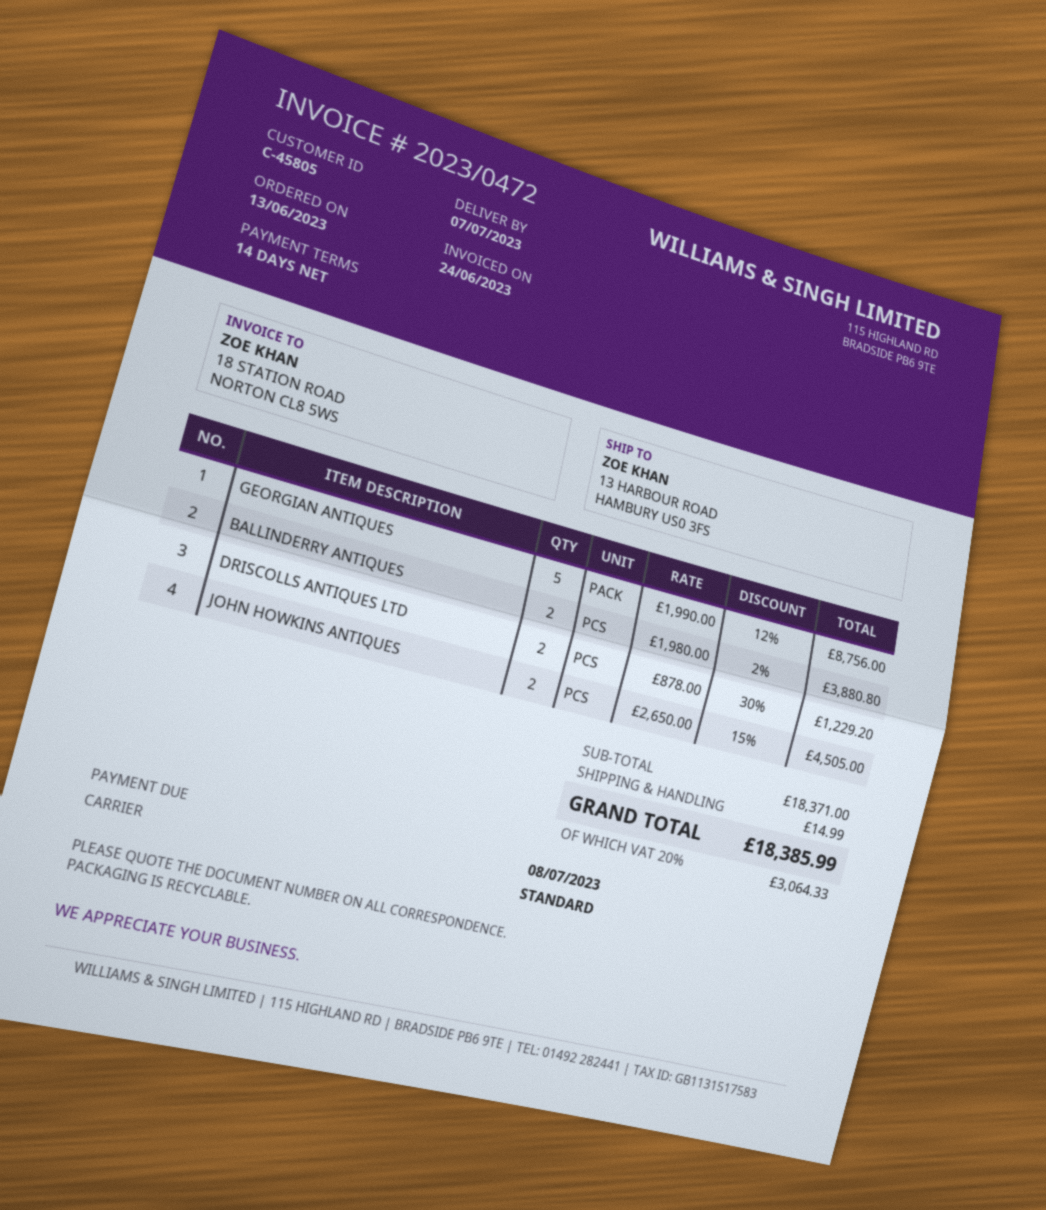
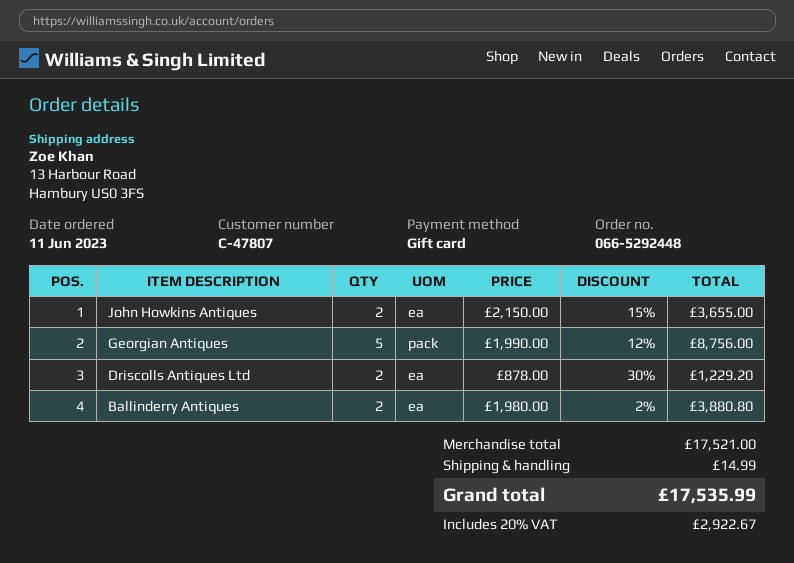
order date: 2023-06-13 -> 2023-06-11
customer number: C-45805 -> C-47807
JOHN HOWKINS ANTIQUES: 2 x 2650.00 - 15% = 4505.00 -> 2 x 2150.00 - 15% = 3655.00
subtotal: 18371.00 -> 17521.00
tax: 20% = 3064.33 -> 20% = 2922.67
total: 18385.99 -> 17535.99

